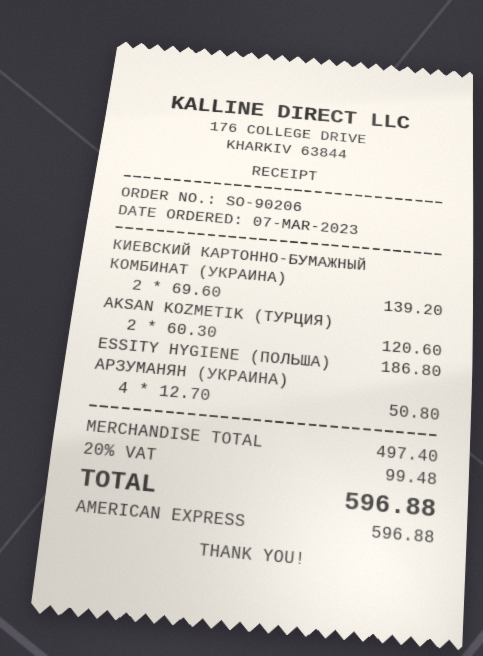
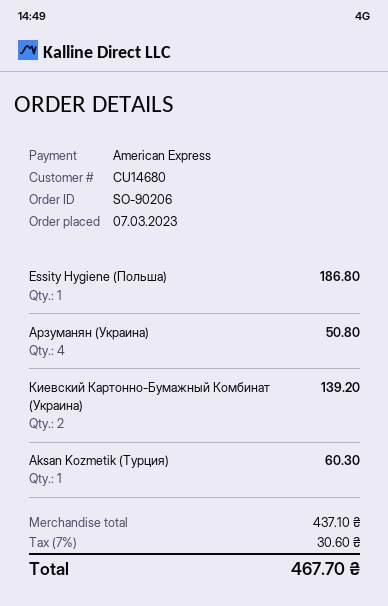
AKSAN KOZMETIK (ТУРЦИЯ): 2 for 120.60 -> 1 for 60.30
subtotal: 497.40 -> 437.10
tax: 20% = 99.48 -> 7% = 30.60
total: 596.88 -> 467.70

